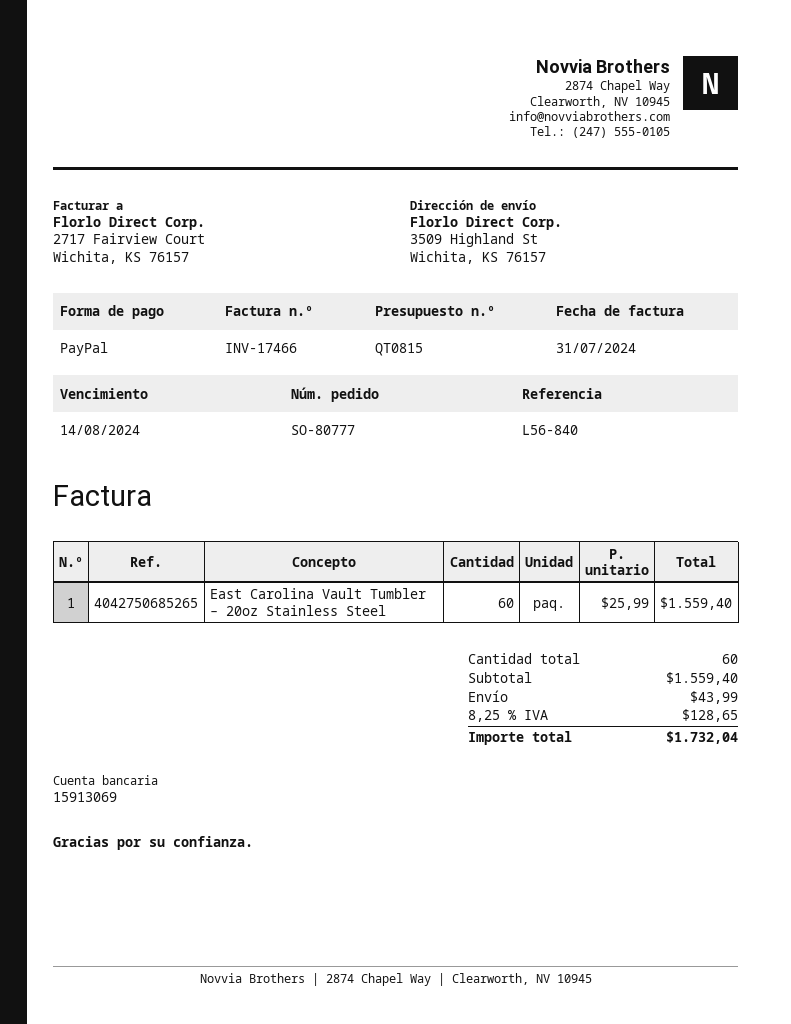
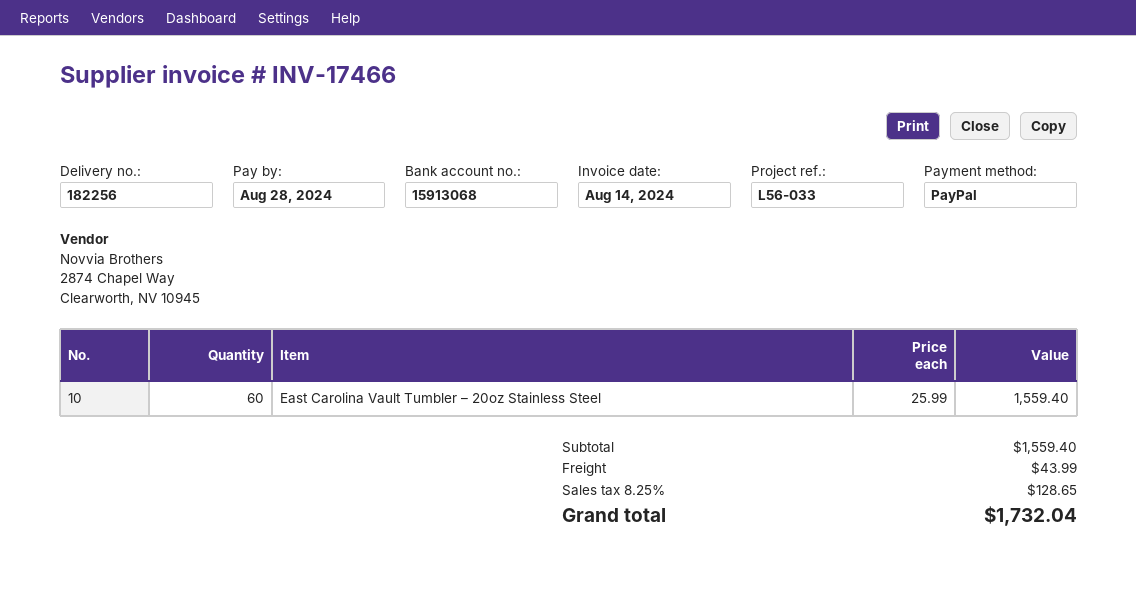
invoice date: 2024-07-31 -> 2024-08-14
due date: 2024-08-14 -> 2024-08-28
reference: L56-840 -> L56-033
bank account: 15913069 -> 15913068

